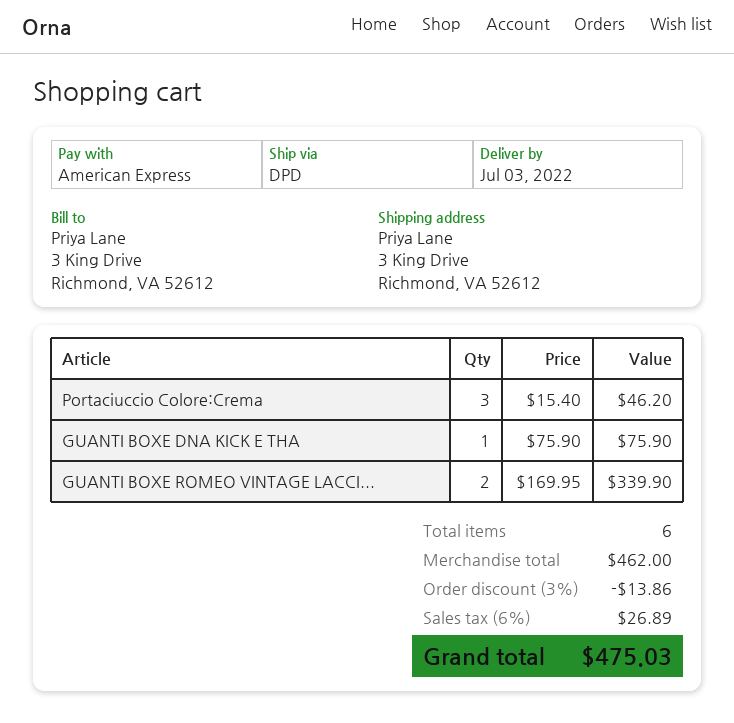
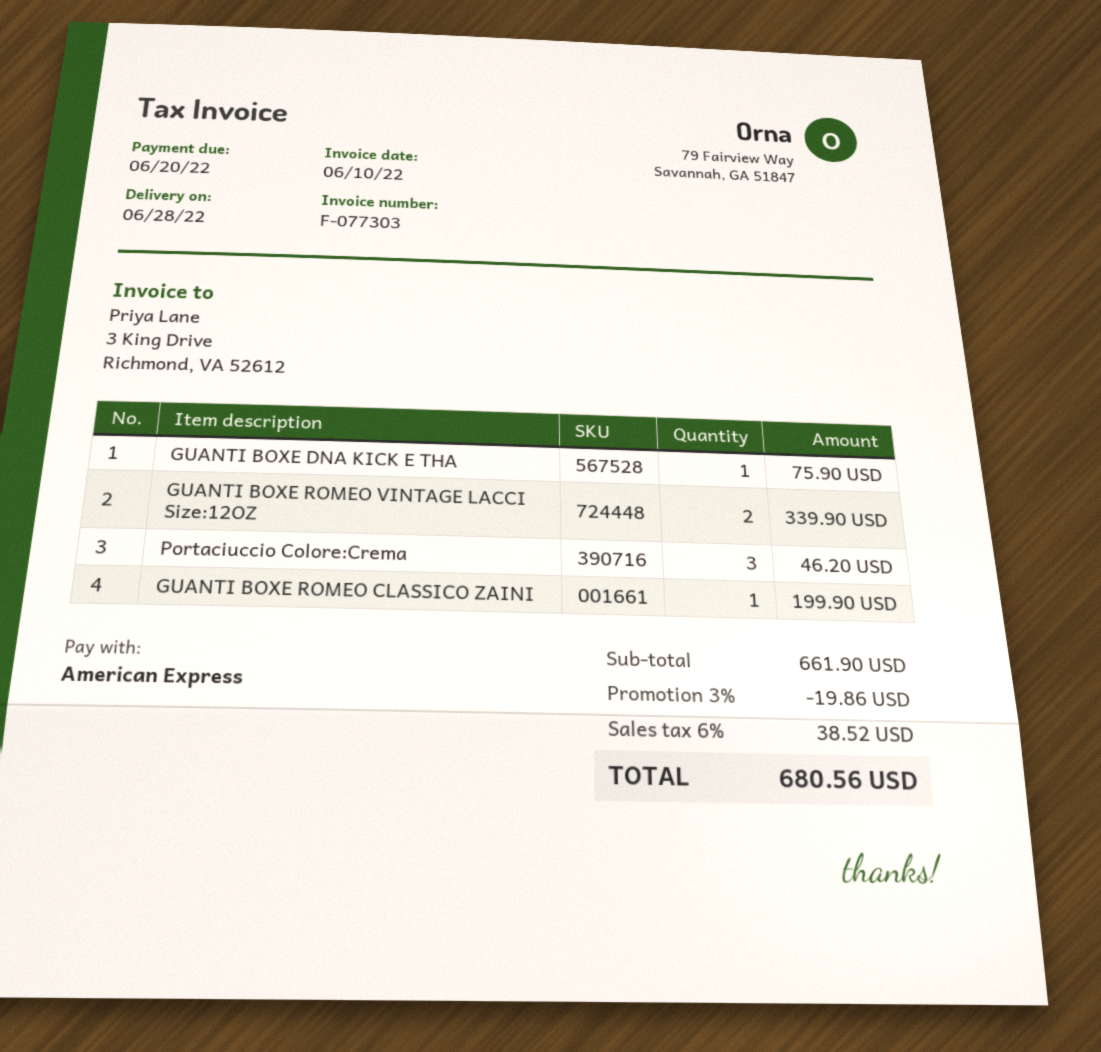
delivery date: 2022-07-03 -> 2022-06-28
GUANTI BOXE ROMEO CLASSICO ZAINI: none -> 1 for 199.90
subtotal: 462.00 -> 661.90
discount: 3% = 13.86 -> 3% = 19.86
tax: 6% = 26.89 -> 6% = 38.52
total: 475.03 -> 680.56

